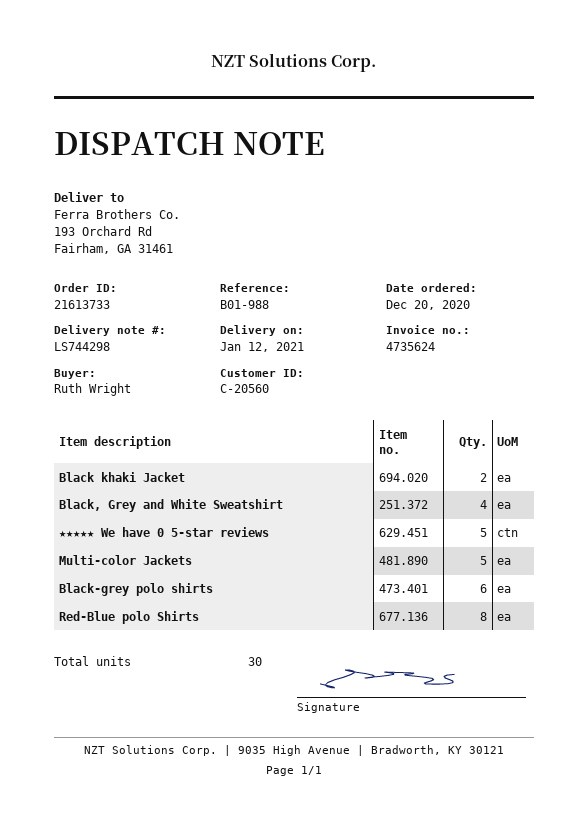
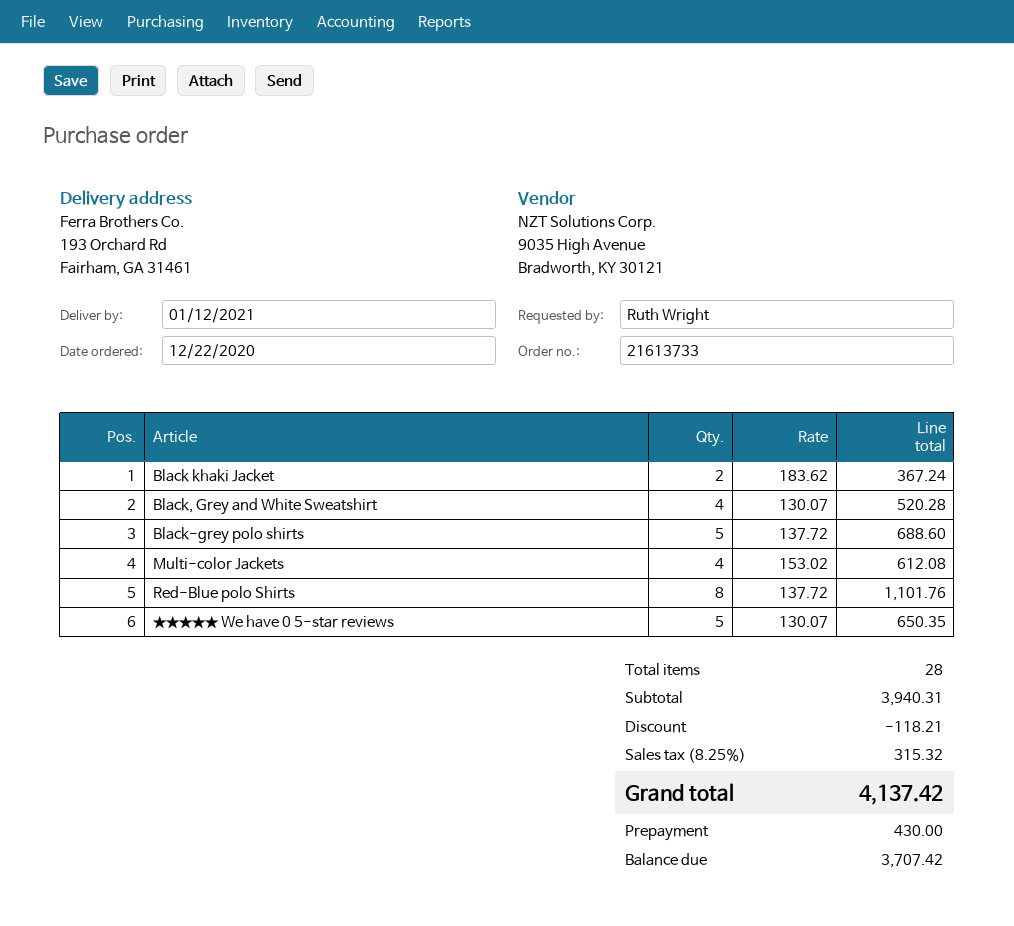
order date: 2020-12-20 -> 2020-12-22
Multi-color Jackets: 5 -> 4
Black-grey polo shirts: 6 -> 5
total quantity: 30 -> 28

